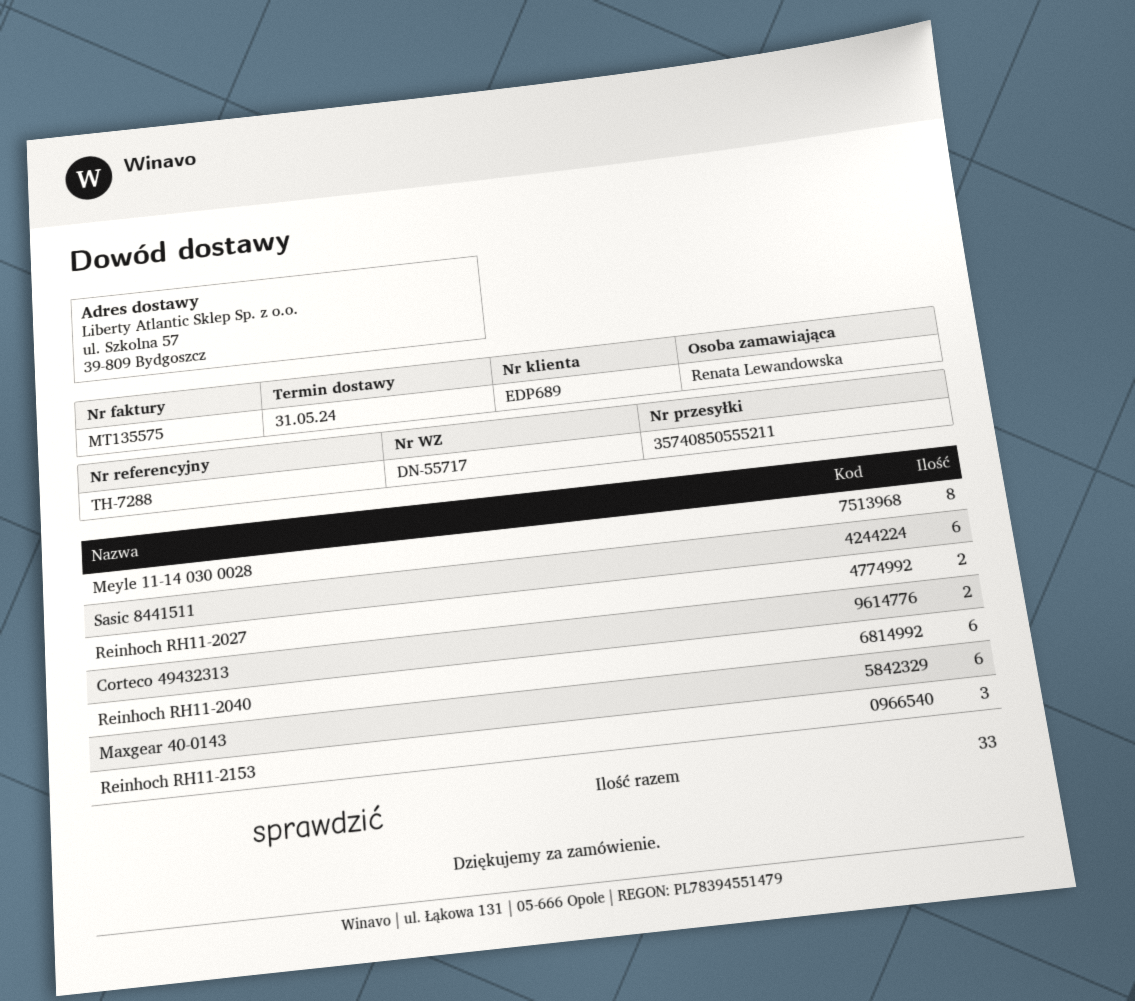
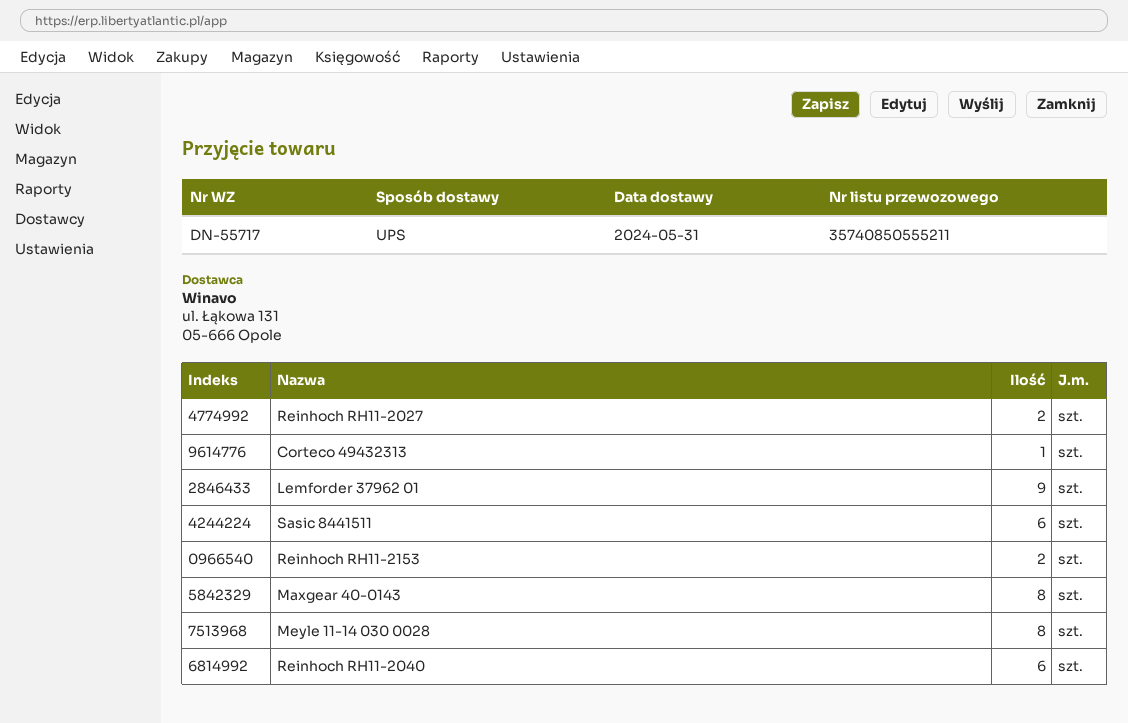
Corteco 49432313: 2 -> 1
Maxgear 40-0143: 6 -> 8
Reinhoch RH11-2153: 3 -> 2
Lemforder 37962 01: none -> 9

